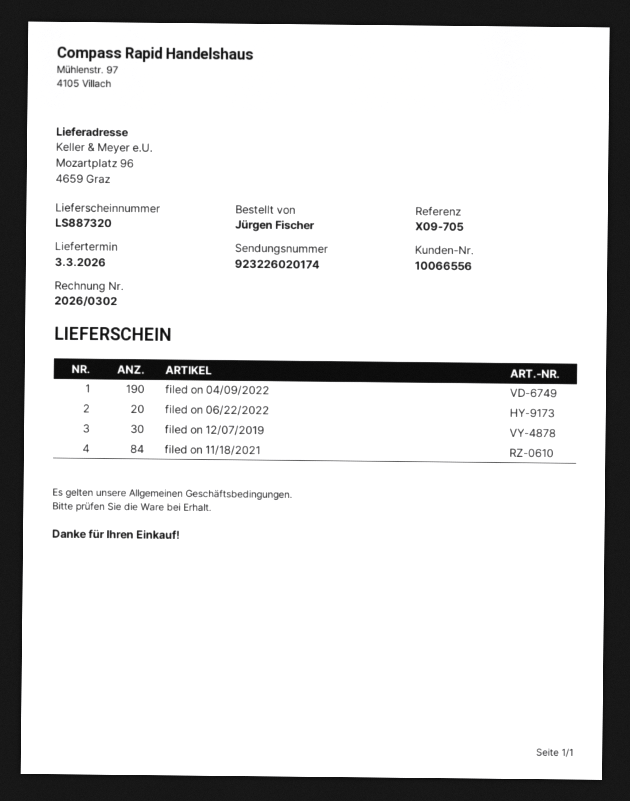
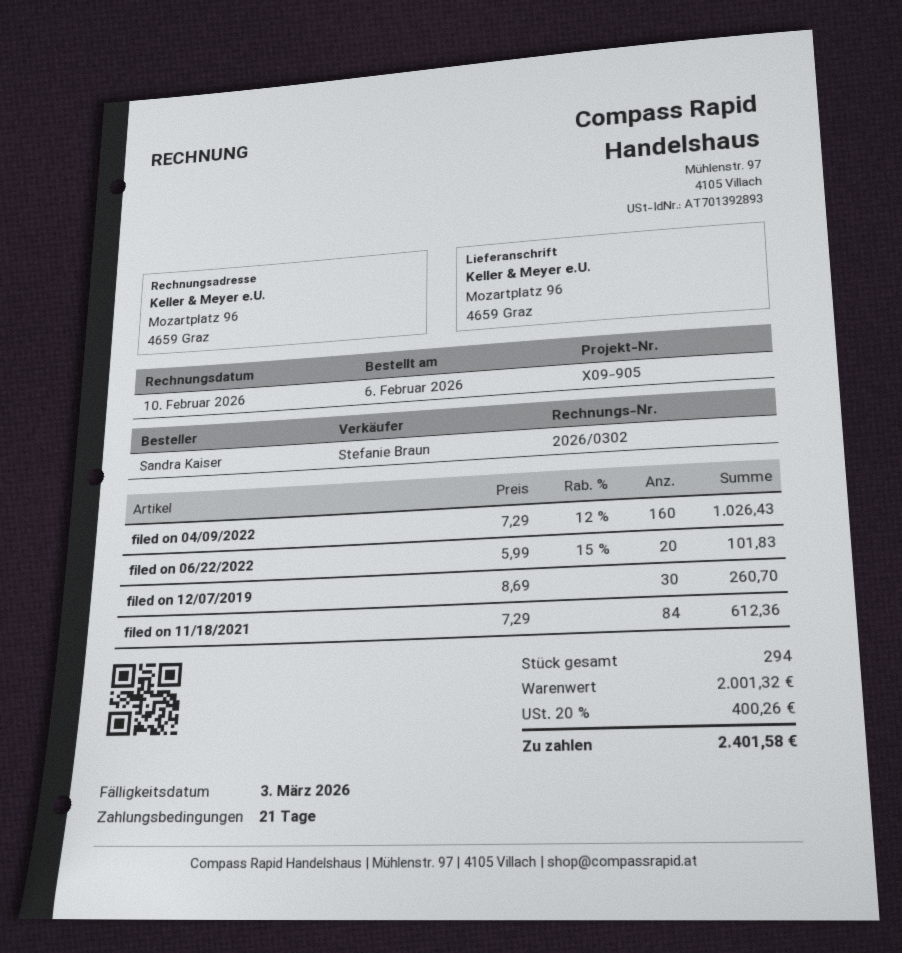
reference: X09-705 -> X09-905
ordered by: Jürgen Fischer -> Sandra Kaiser
filed on 04/09/2022: 190 -> 160

